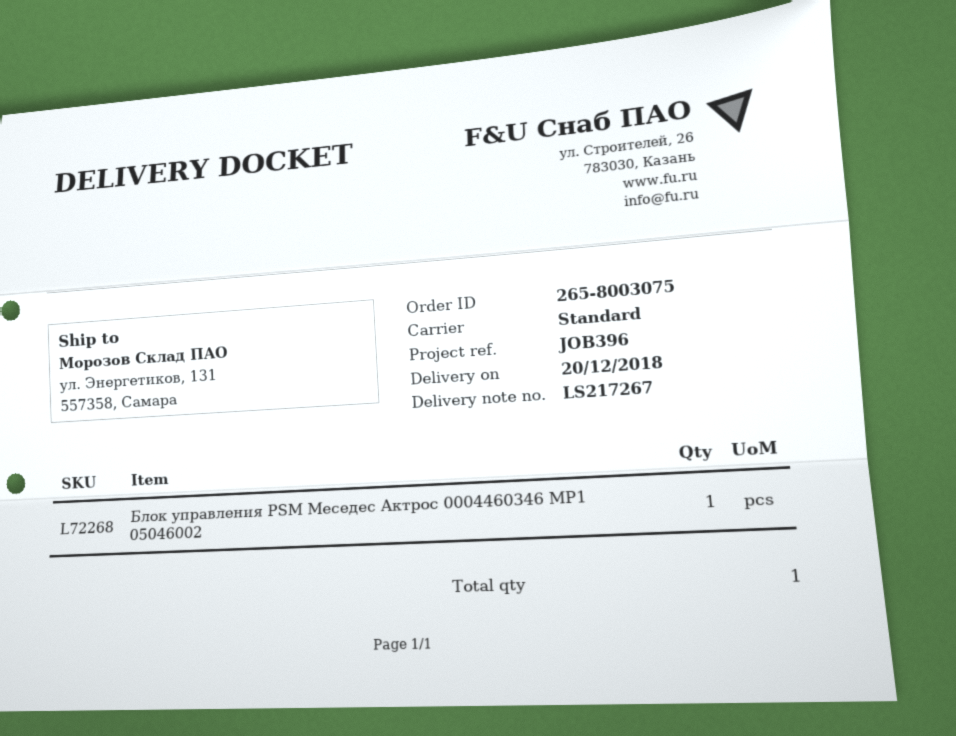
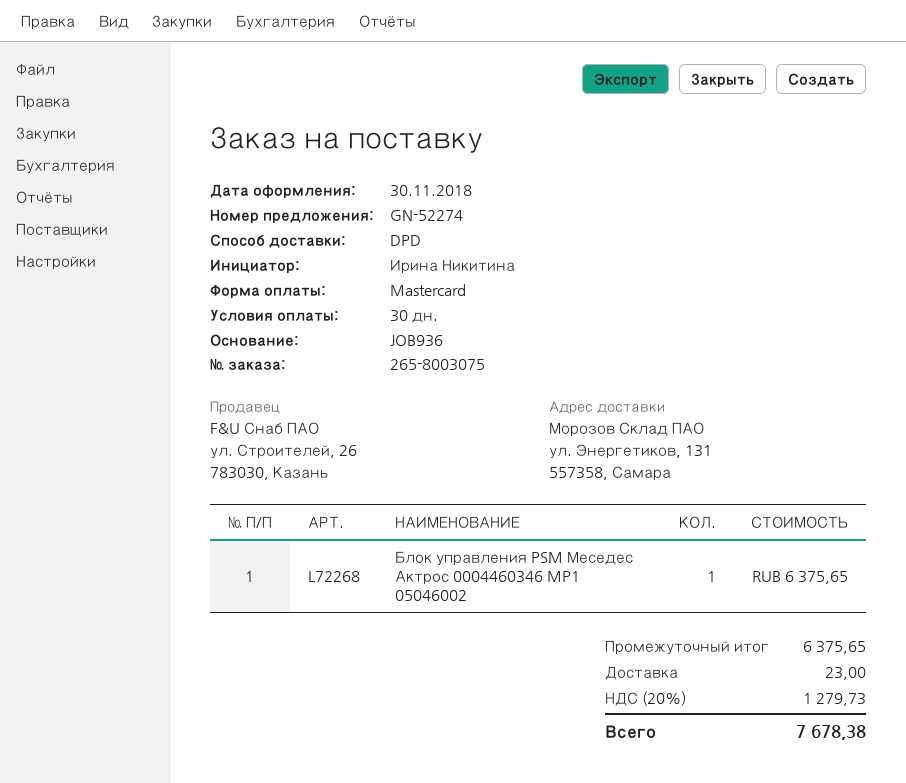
reference: JOB396 -> JOB936
shipping method: standard -> DPD

